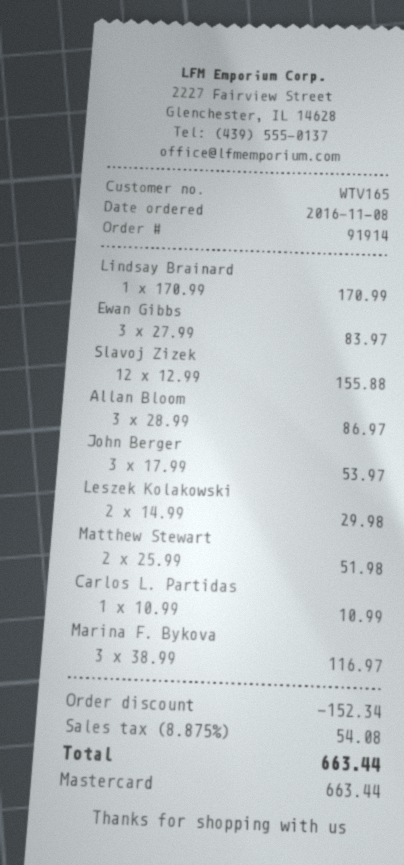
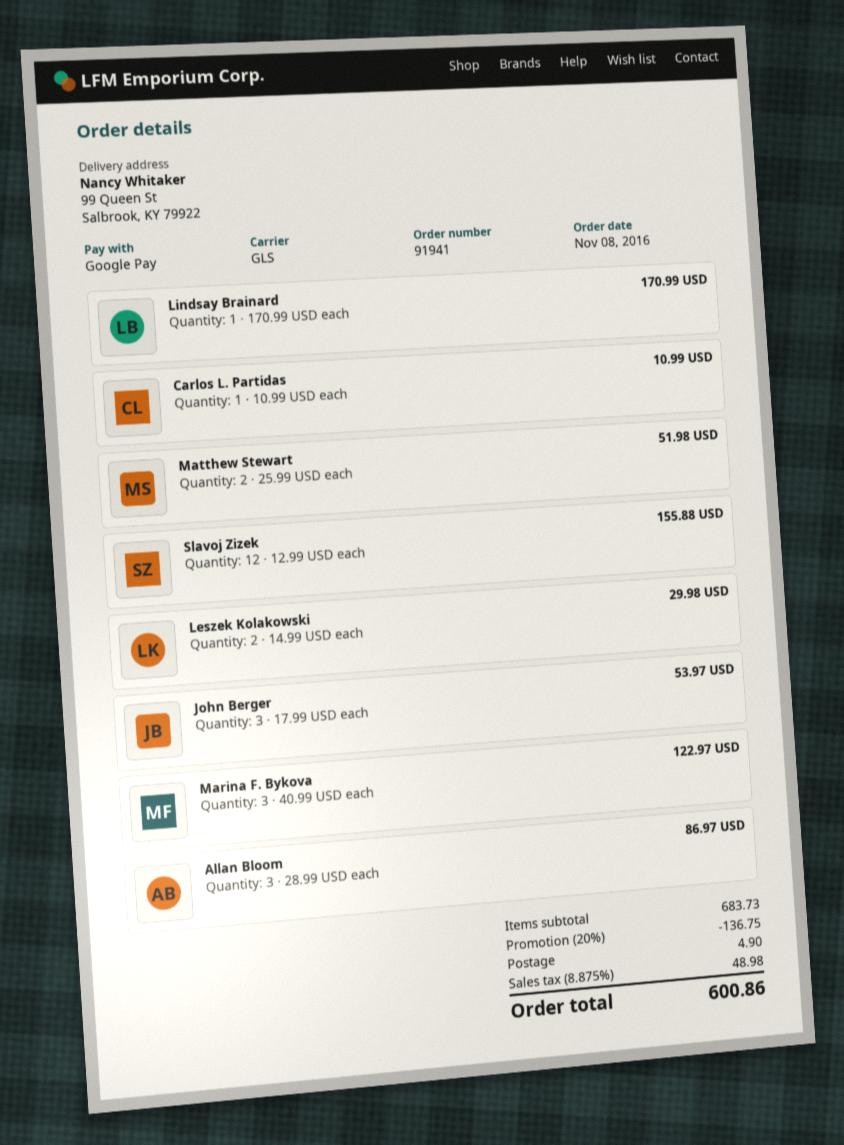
order number: 91914 -> 91941
payment method: Mastercard -> Google Pay
Ewan Gibbs: 3 x 27.99 = 83.97 -> none
Marina F. Bykova: 3 x 38.99 = 116.97 -> 3 x 40.99 = 122.97
discount: 152.34 -> 136.75
shipping: none -> 4.90
tax: 8.875% = 54.08 -> 8.875% = 48.98
total: 663.44 -> 600.86

